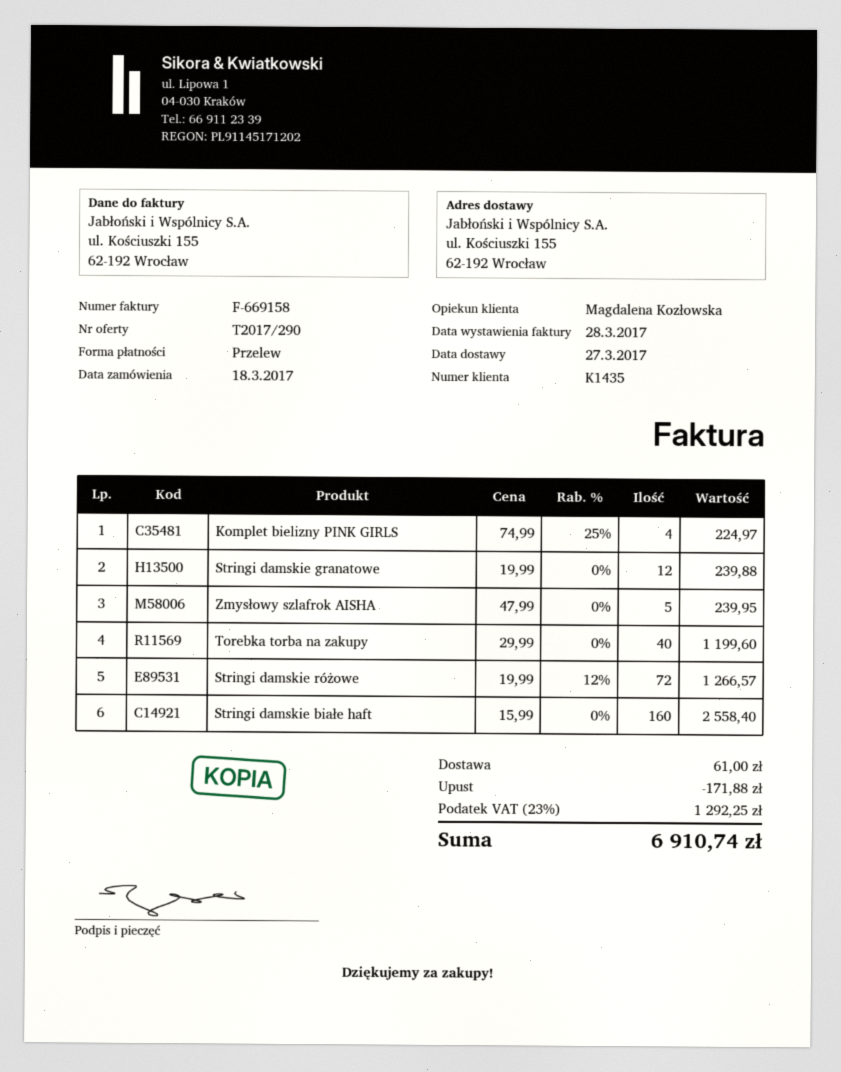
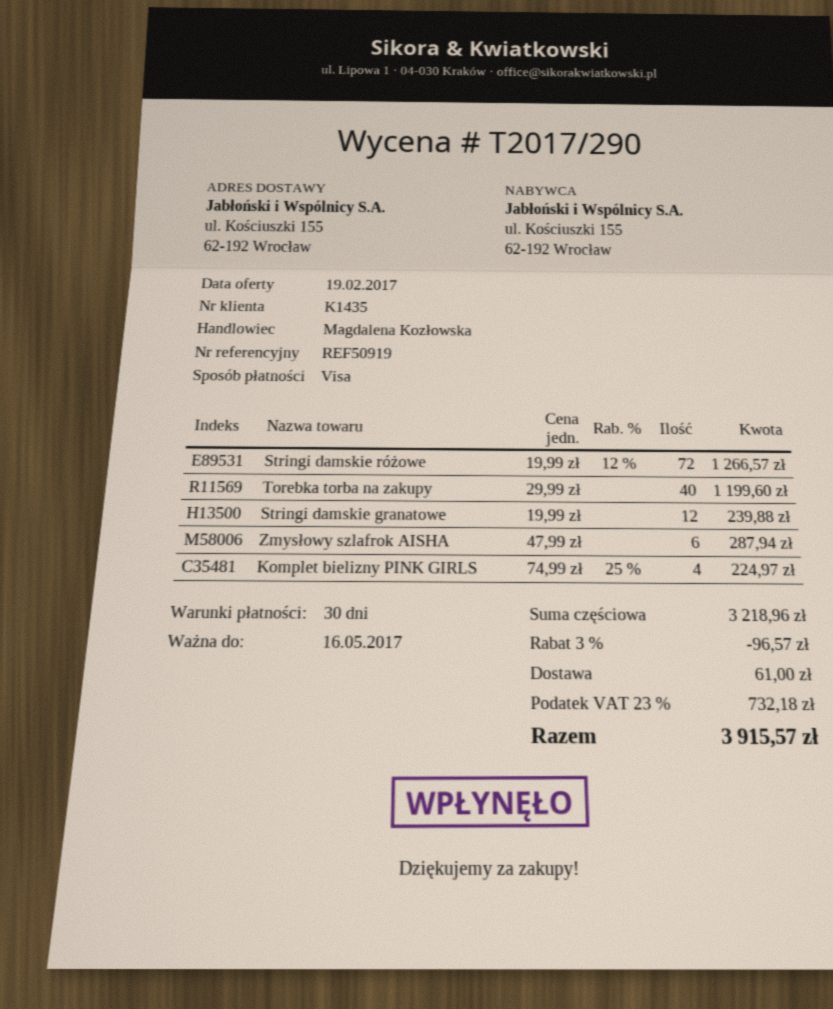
payment method: bank transfer -> Visa
Zmysłowy szlafrok AISHA: 5 x 47.99 = 239.95 -> 6 x 47.99 = 287.94
Stringi damskie białe haft: 160 x 15.99 = 2558.40 -> none
discount: 171.88 -> 96.57
tax: 23% = 1292.25 -> 23% = 732.18
total: 6910.74 -> 3915.57

